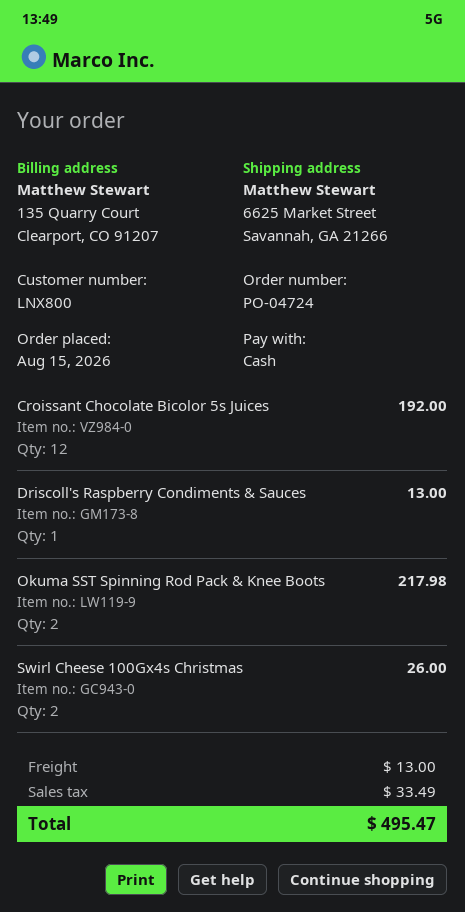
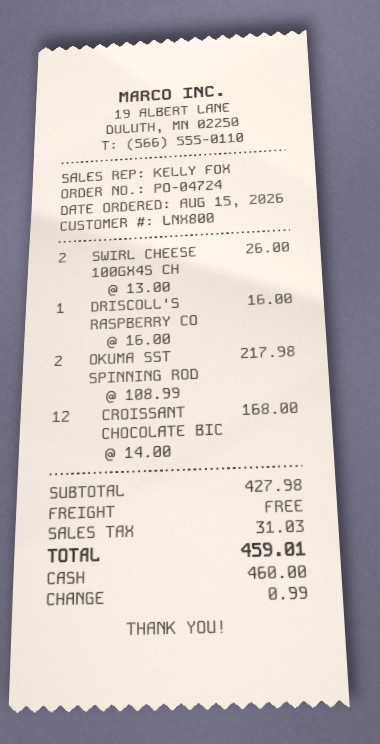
Croissant Chocolate Bicolor 5s Juices: 12 for 192.00 -> 12 for 168.00
Driscoll's Raspberry Condiments & Sauces: 1 for 13.00 -> 1 for 16.00
shipping: 13.00 -> 0.00
tax: 33.49 -> 31.03
total: 495.47 -> 459.01

